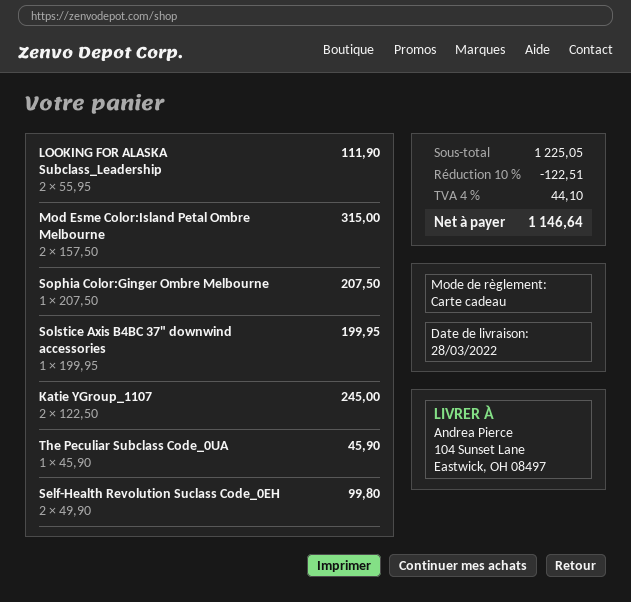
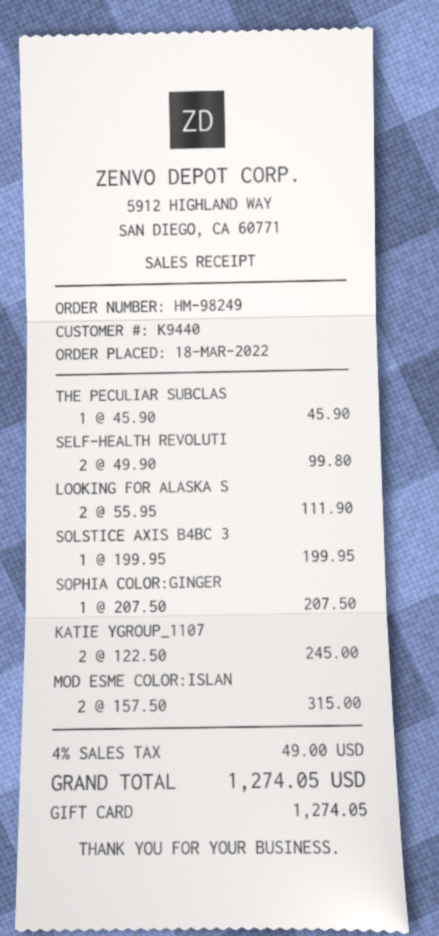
discount: 10% = 122.51 -> none
tax: 4% = 44.10 -> 4% = 49.00
total: 1146.64 -> 1274.05

